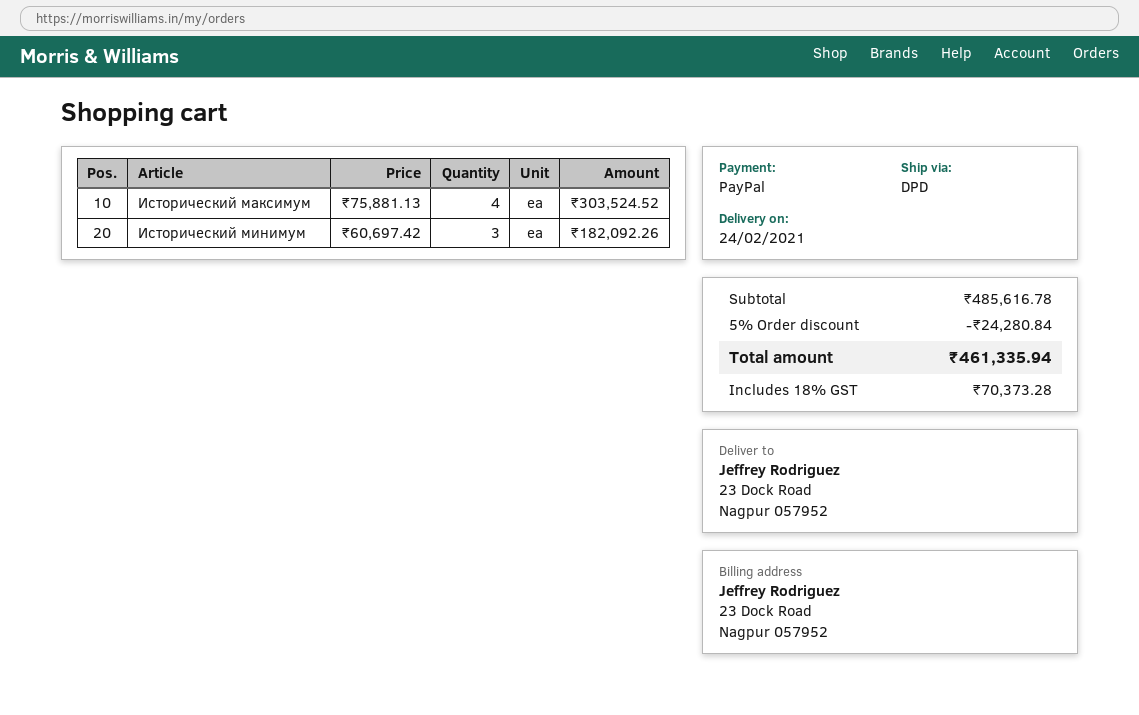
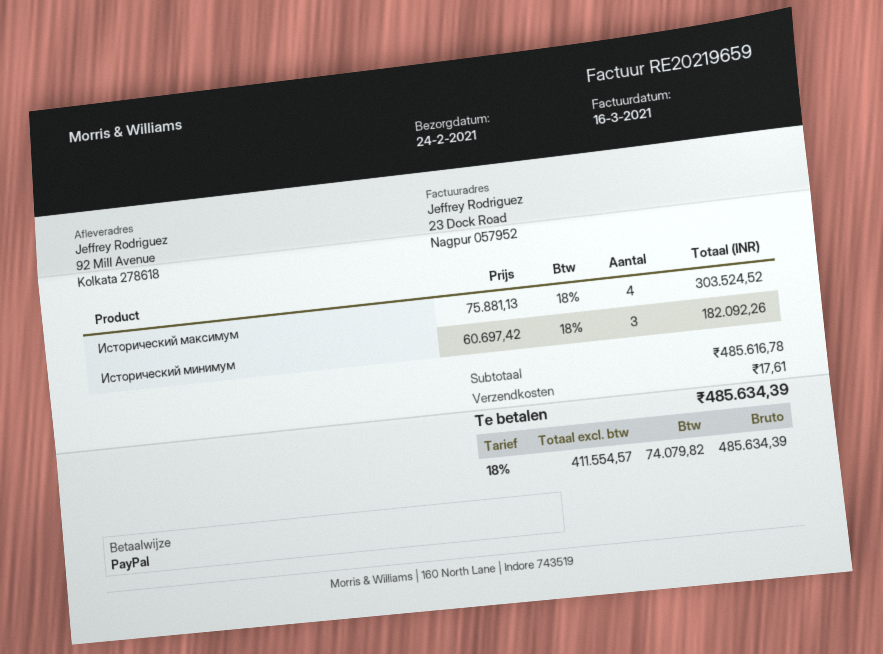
ship to: 23 Dock Road, Nagpur 057952 -> 92 Mill Avenue, Kolkata 278618
discount: 5% = 24280.84 -> none
shipping: none -> 17.61
tax: 18% = 70373.28 -> 18% = 74079.82
total: 461335.94 -> 485634.39

